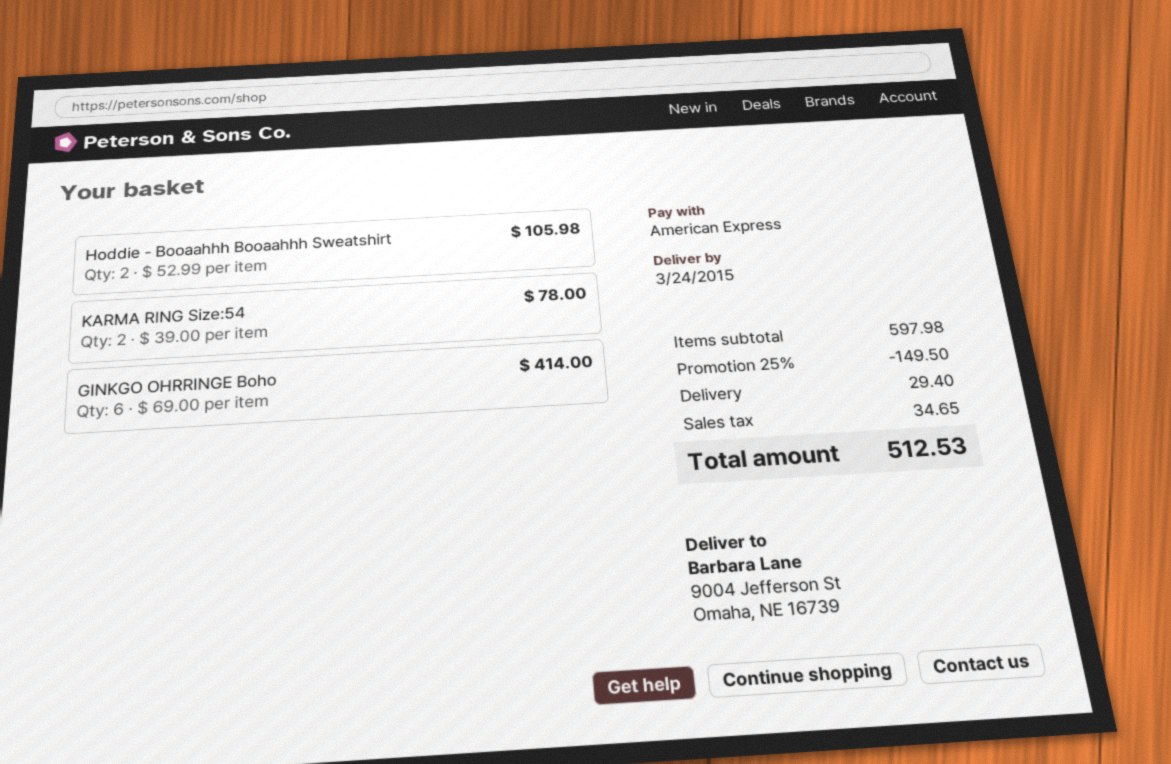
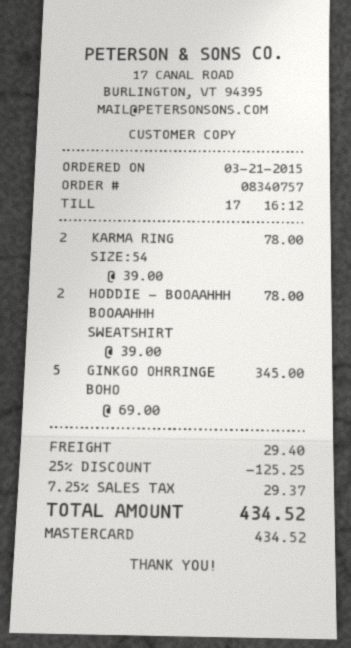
payment method: American Express -> Mastercard
Hoddie - Booaahhh Booaahhh Sweatshirt: 2 x 52.99 = 105.98 -> 2 x 39.00 = 78.00
GINKGO OHRRINGE Boho: 6 x 69.00 = 414.00 -> 5 x 69.00 = 345.00
discount: 25% = 149.50 -> 25% = 125.25
tax: 34.65 -> 29.37
total: 512.53 -> 434.52

